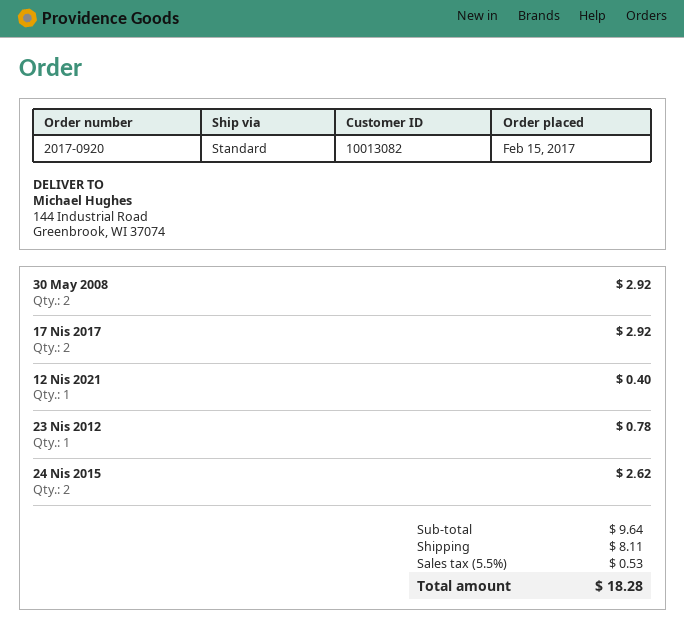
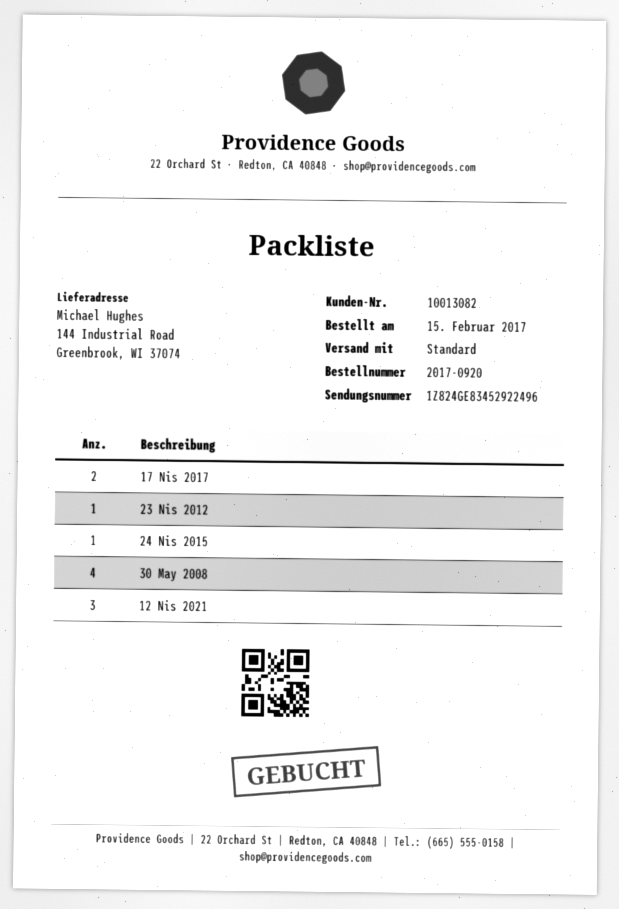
30 May 2008: 2 -> 4
12 Nis 2021: 1 -> 3
24 Nis 2015: 2 -> 1

